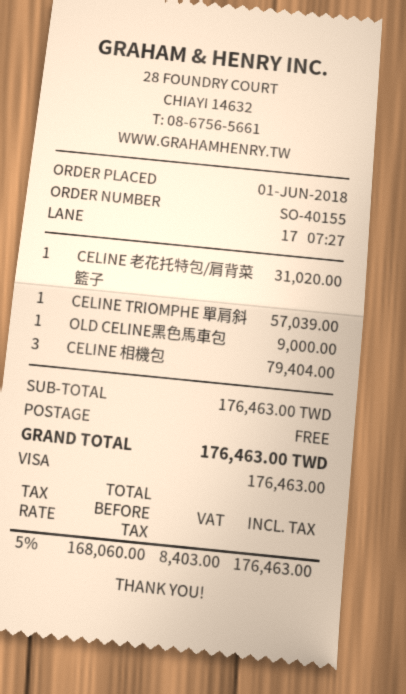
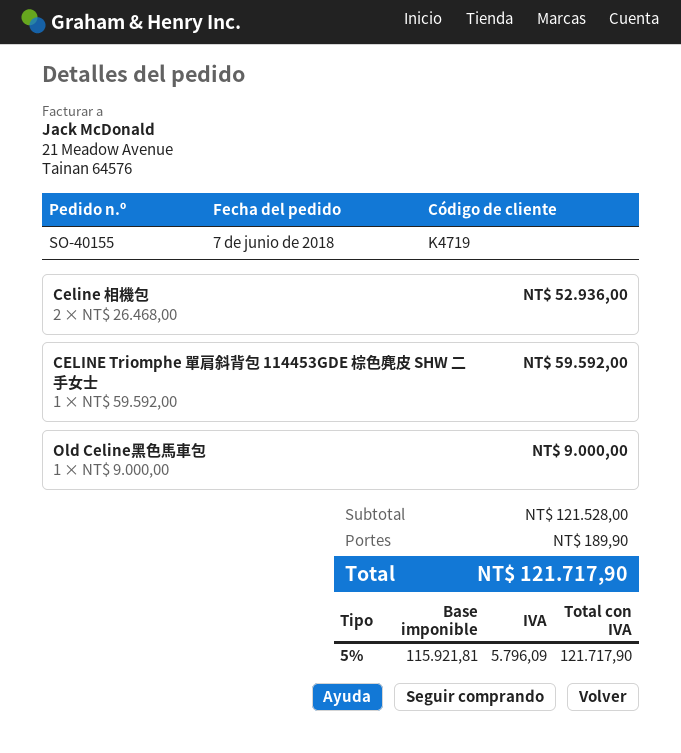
order date: 2018-06-01 -> 2018-06-07
CELINE 老花托特包/肩背菜籃子: 1 for 31020.00 -> none
CELINE TRIOMPHE 單肩斜: 1 for 57039.00 -> 1 for 59592.00
CELINE 相機包: 3 for 79404.00 -> 2 for 52936.00
subtotal: 176463.00 -> 121528.00
shipping: 0.00 -> 189.90
net: 168060.00 -> 115921.81
tax: 5% = 8403.00 -> 5% = 5796.09
total: 176463.00 -> 121717.90

